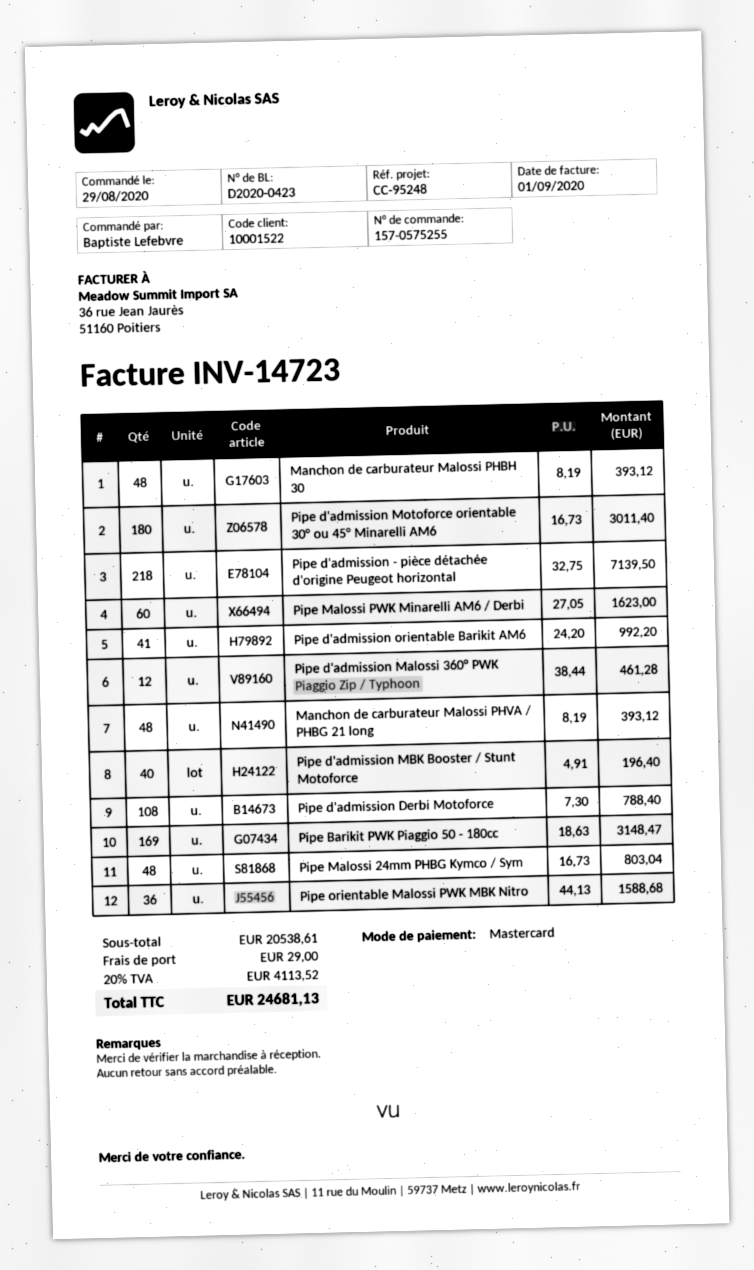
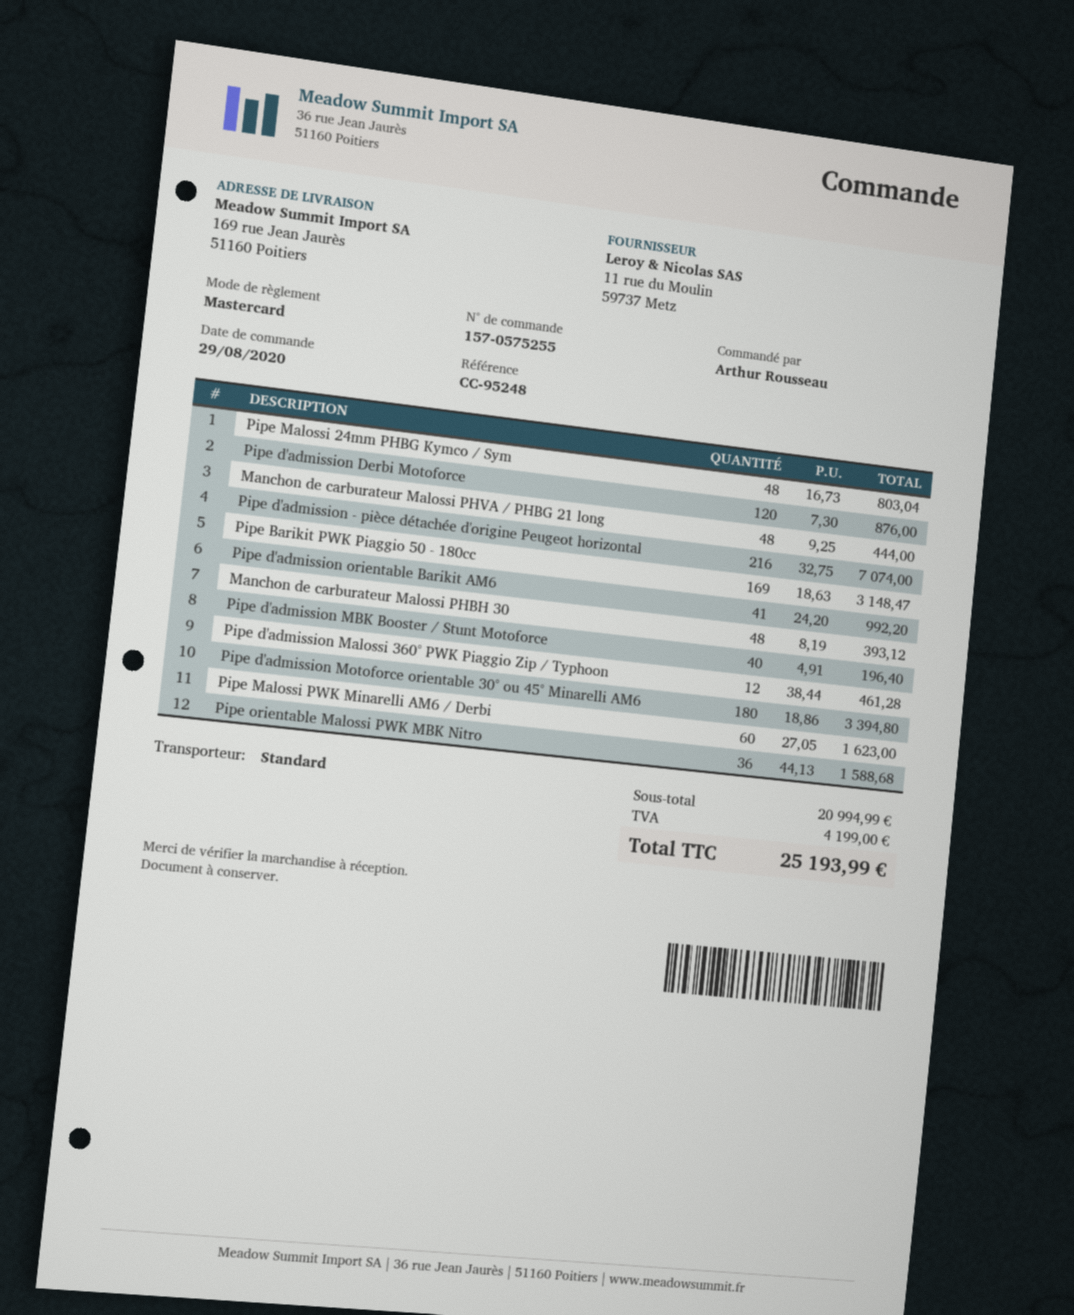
ordered by: Baptiste Lefebvre -> Arthur Rousseau
Pipe d'admission Motoforce orientable 30° ou 45° Minarelli AM6: 180 x 16.73 = 3011.40 -> 180 x 18.86 = 3394.80
Pipe d'admission - pièce détachée d'origine Peugeot horizontal: 218 x 32.75 = 7139.50 -> 216 x 32.75 = 7074.00
Manchon de carburateur Malossi PHVA / PHBG 21 long: 48 x 8.19 = 393.12 -> 48 x 9.25 = 444.00
Pipe d'admission Derbi Motoforce: 108 x 7.30 = 788.40 -> 120 x 7.30 = 876.00
subtotal: 20538.61 -> 20994.99
shipping: 29.00 -> none
tax: 4113.52 -> 4199.00
total: 24681.13 -> 25193.99

